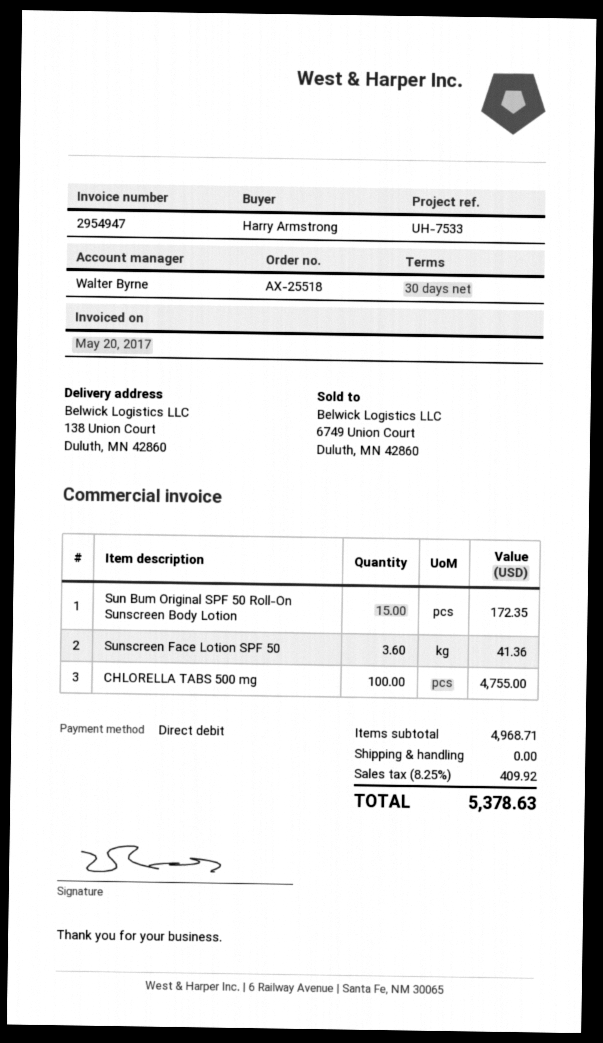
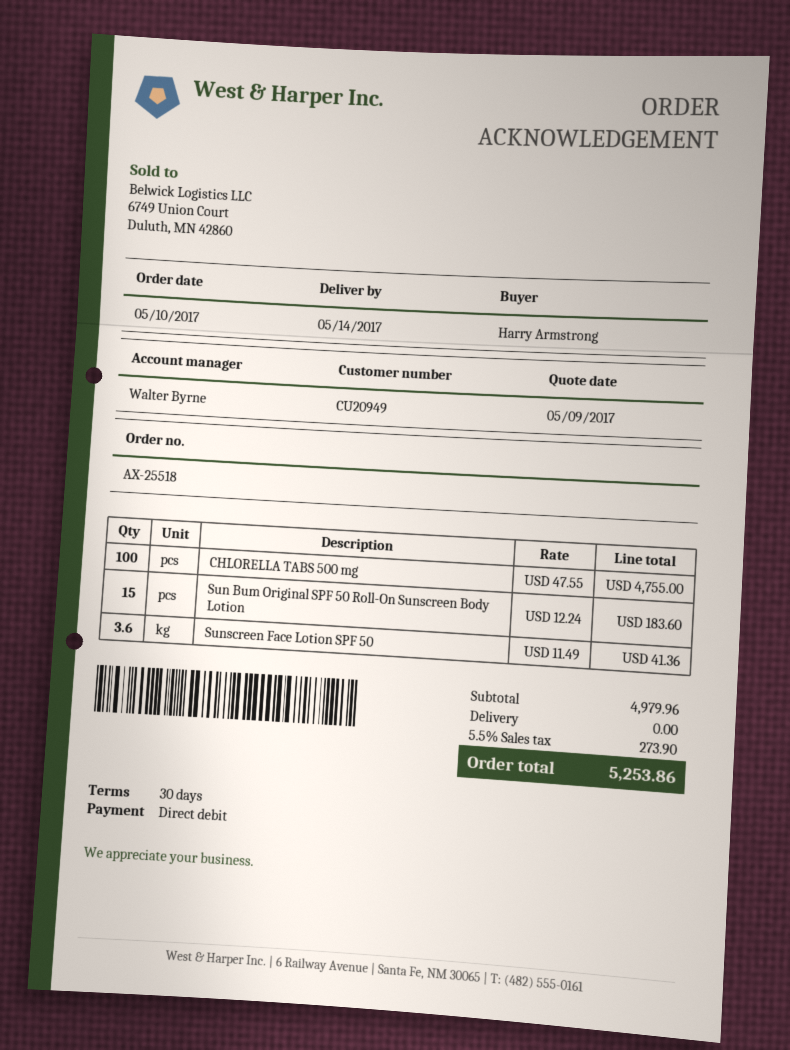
Sun Bum Original SPF 50 Roll-On Sunscreen Body Lotion: 15 for 172.35 -> 15 for 183.60
subtotal: 4968.71 -> 4979.96
tax: 8.25% = 409.92 -> 5.5% = 273.90
total: 5378.63 -> 5253.86

